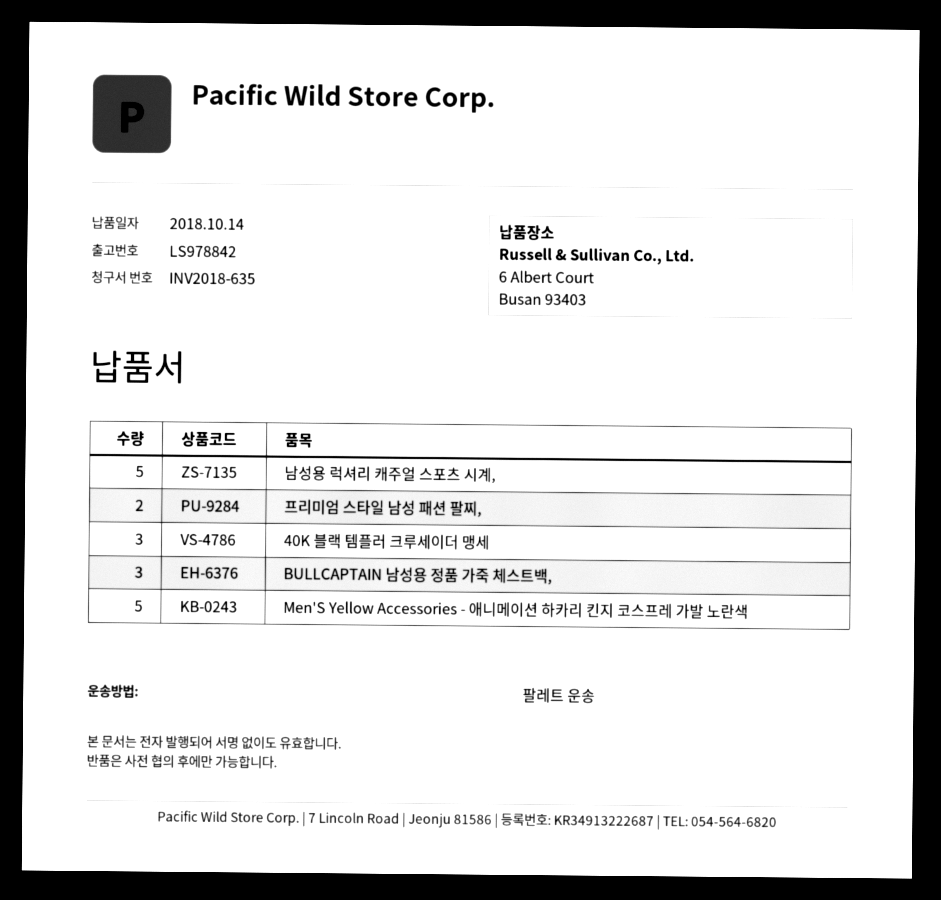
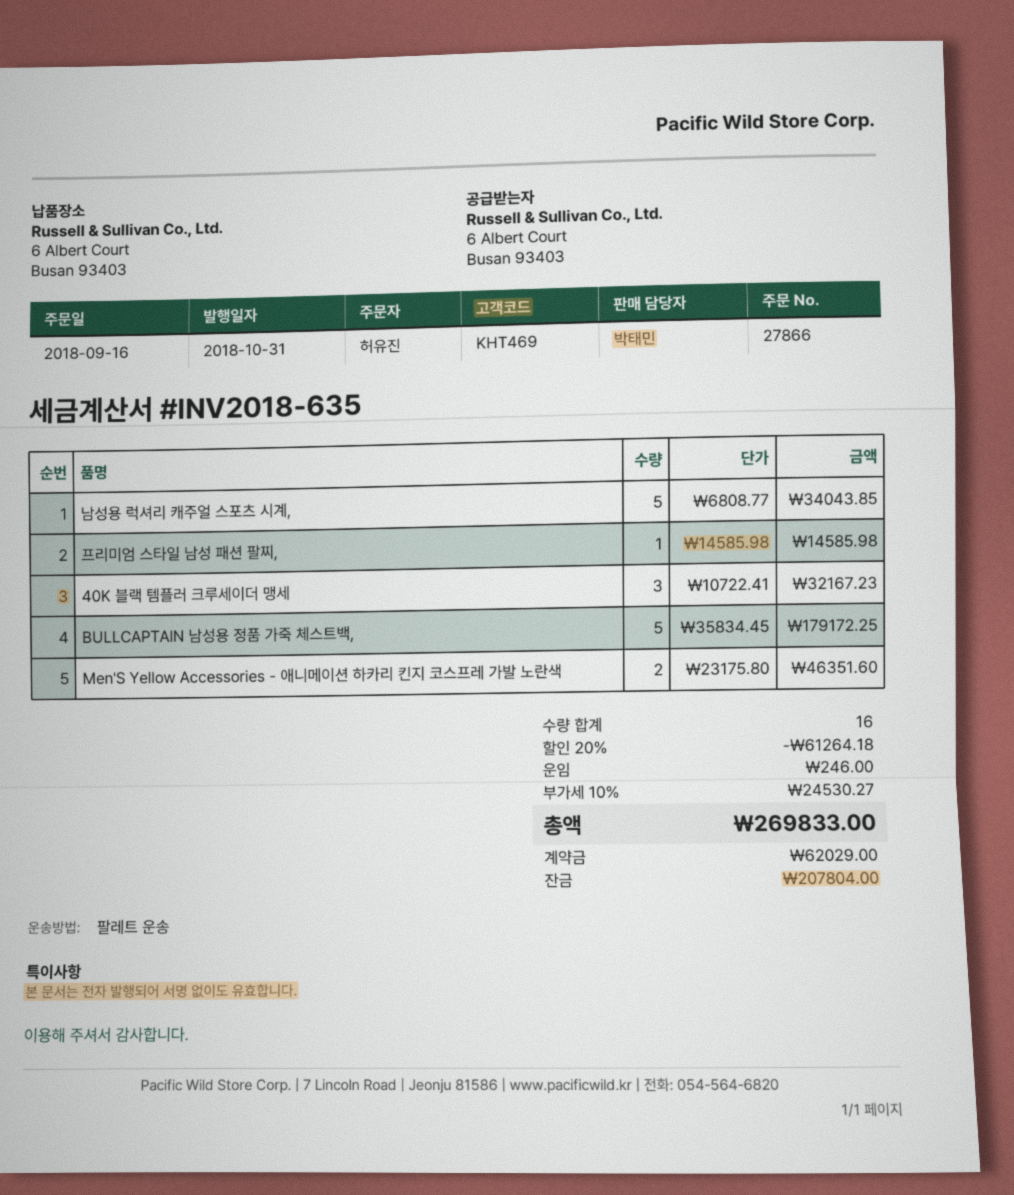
프리미엄 스타일 남성 패션 팔찌,: 2 -> 1
BULLCAPTAIN 남성용 정품 가죽 체스트백,: 3 -> 5
Men'S Yellow Accessories - 애니메이션 하카리 킨지 코스프레 가발 노란색: 5 -> 2

